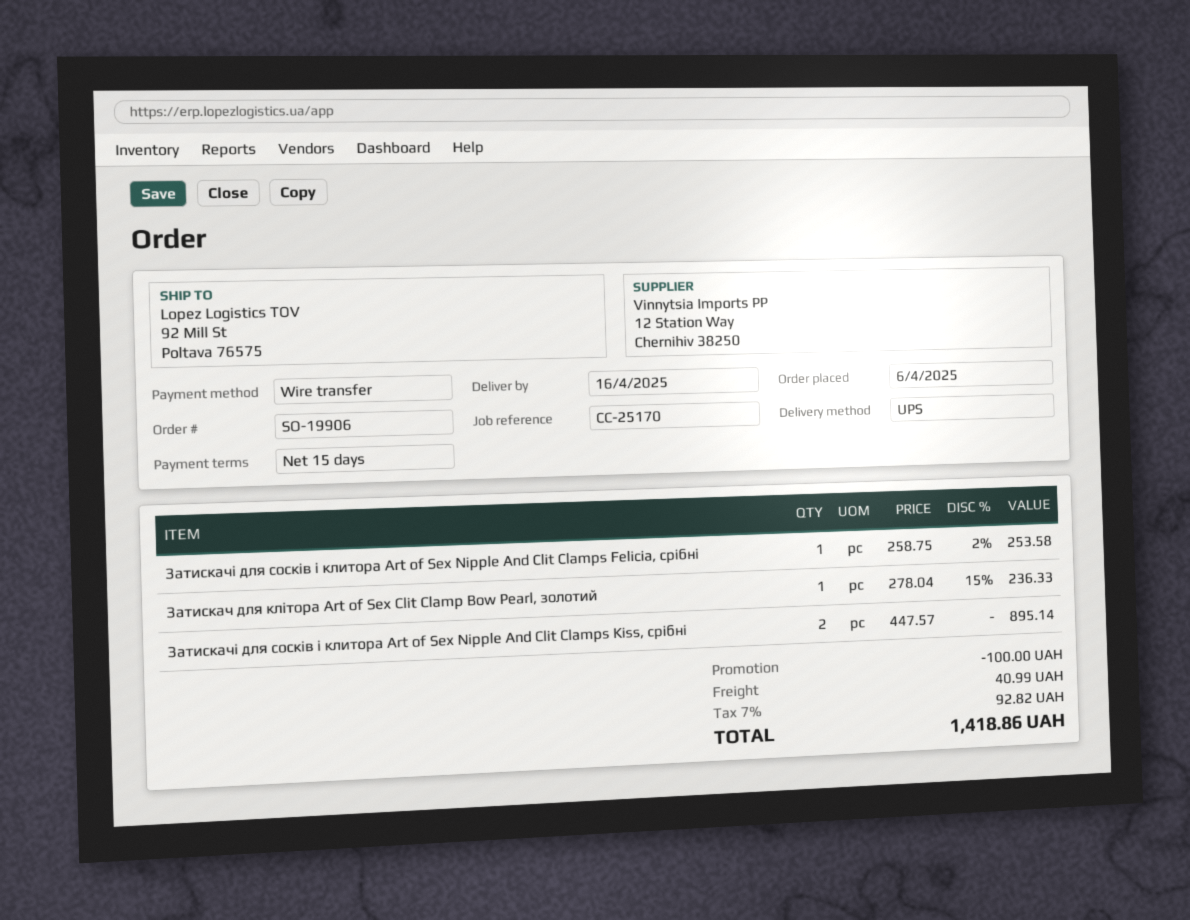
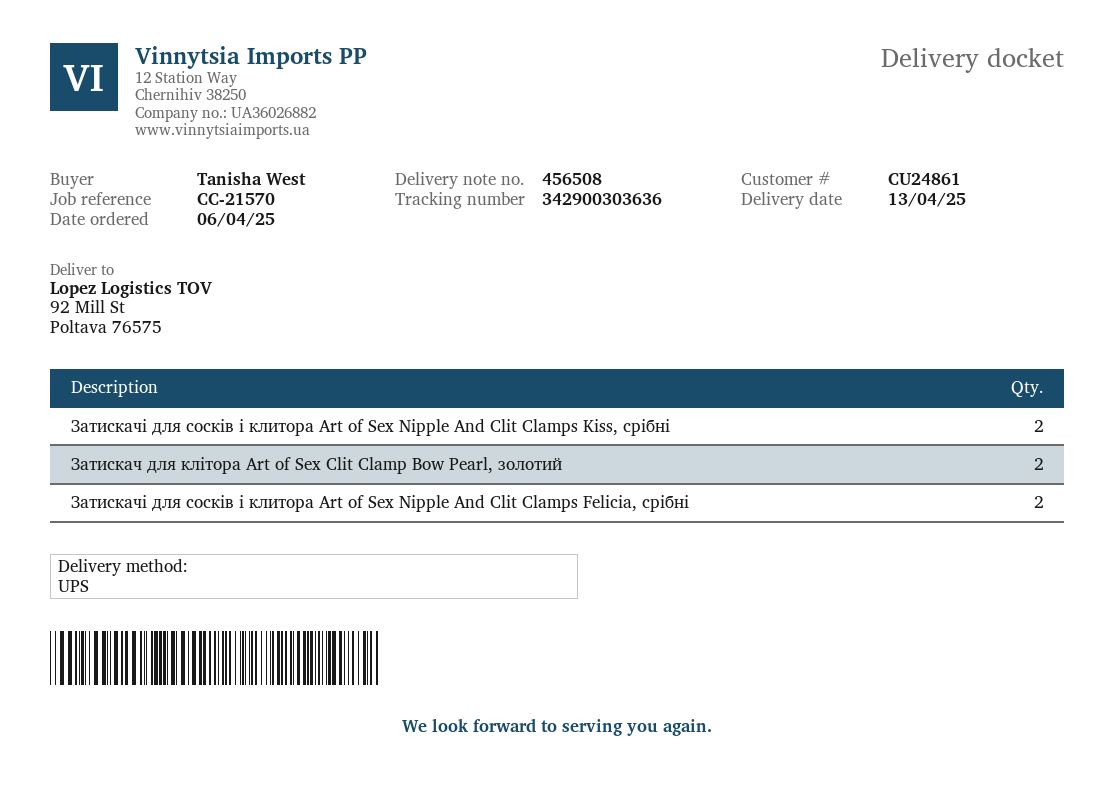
delivery date: 2025-04-16 -> 2025-04-13
reference: CC-25170 -> CC-21570
Затискачі для сосків і клитора Art of Sex Nipple And Clit Сlamps Felicia, срібні: 1 -> 2
Затискач для клітора Art of Sex Clit Clamp Bow Pearl, золотий: 1 -> 2

